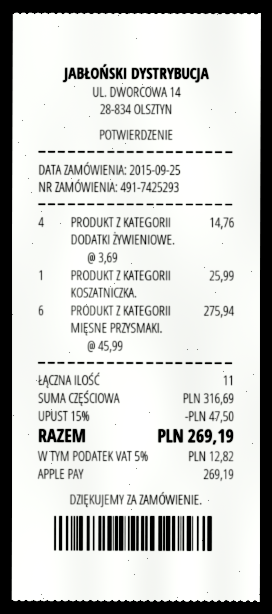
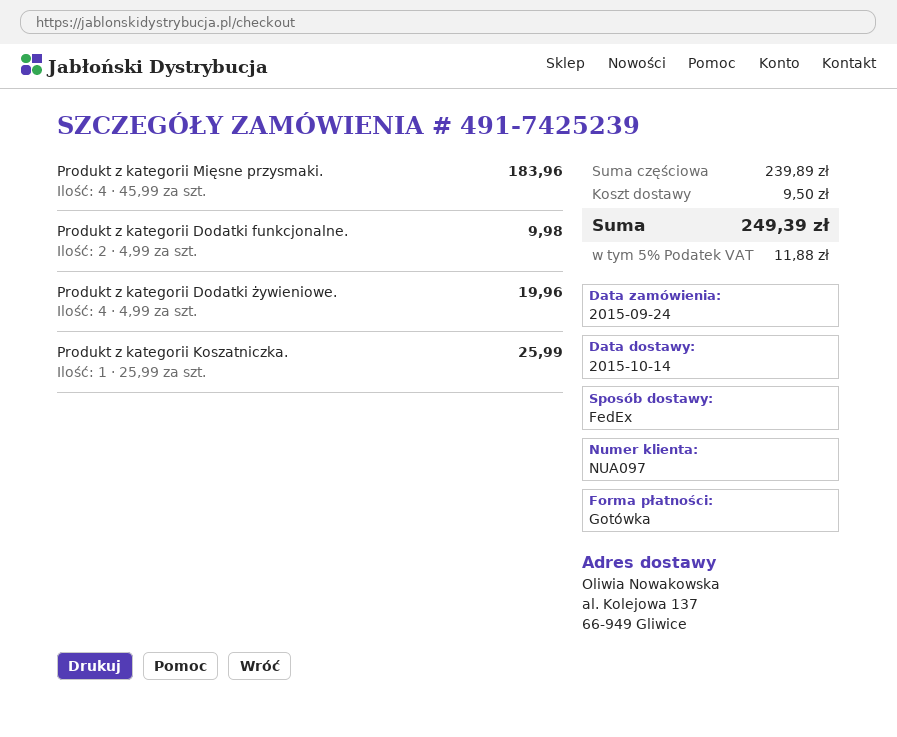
order number: 491-7425293 -> 491-7425239
order date: 2015-09-25 -> 2015-09-24
payment method: Apple Pay -> cash
PRODUKT Z KATEGORII DODATKI ŻYWIENIOWE.: 4 x 3.69 = 14.76 -> 4 x 4.99 = 19.96
PRODUKT Z KATEGORII MIĘSNE PRZYSMAKI.: 6 x 45.99 = 275.94 -> 4 x 45.99 = 183.96
Produkt z kategorii Dodatki funkcjonalne.: none -> 2 x 4.99 = 9.98
subtotal: 316.69 -> 239.89
discount: 15% = 47.50 -> none
shipping: none -> 9.50
tax: 5% = 12.82 -> 5% = 11.88
total: 269.19 -> 249.39

